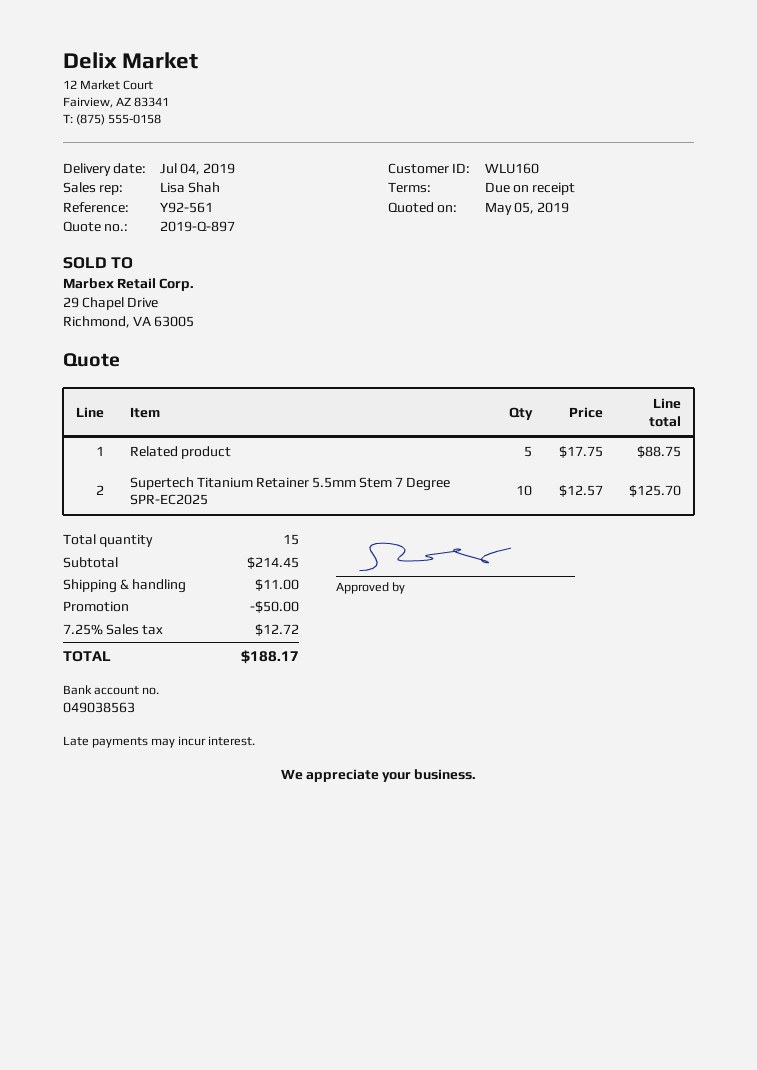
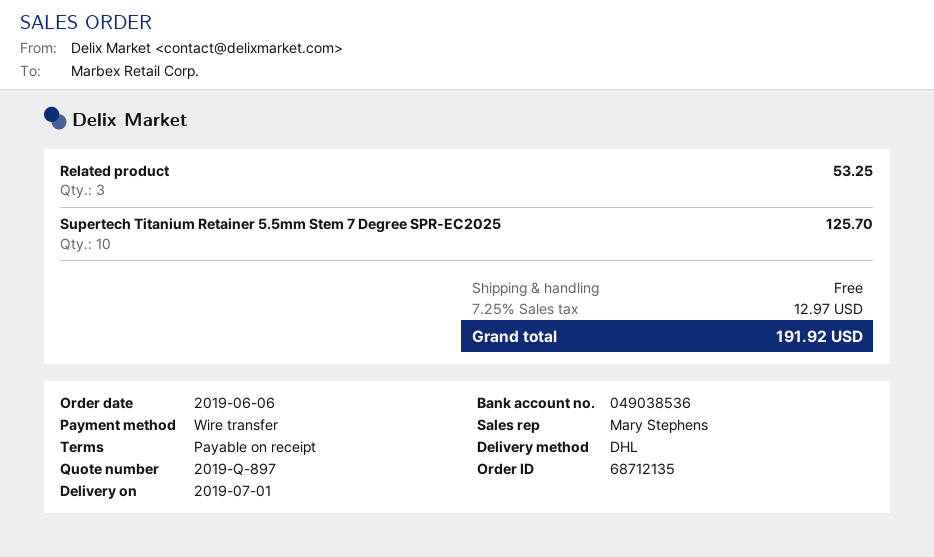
delivery date: 2019-07-04 -> 2019-07-01
sales rep: Lisa Shah -> Mary Stephens
bank account: 049038563 -> 049038536
Related product: 5 for 88.75 -> 3 for 53.25
discount: 50.00 -> none
shipping: 11.00 -> 0.00
tax: 7.25% = 12.72 -> 7.25% = 12.97
total: 188.17 -> 191.92

